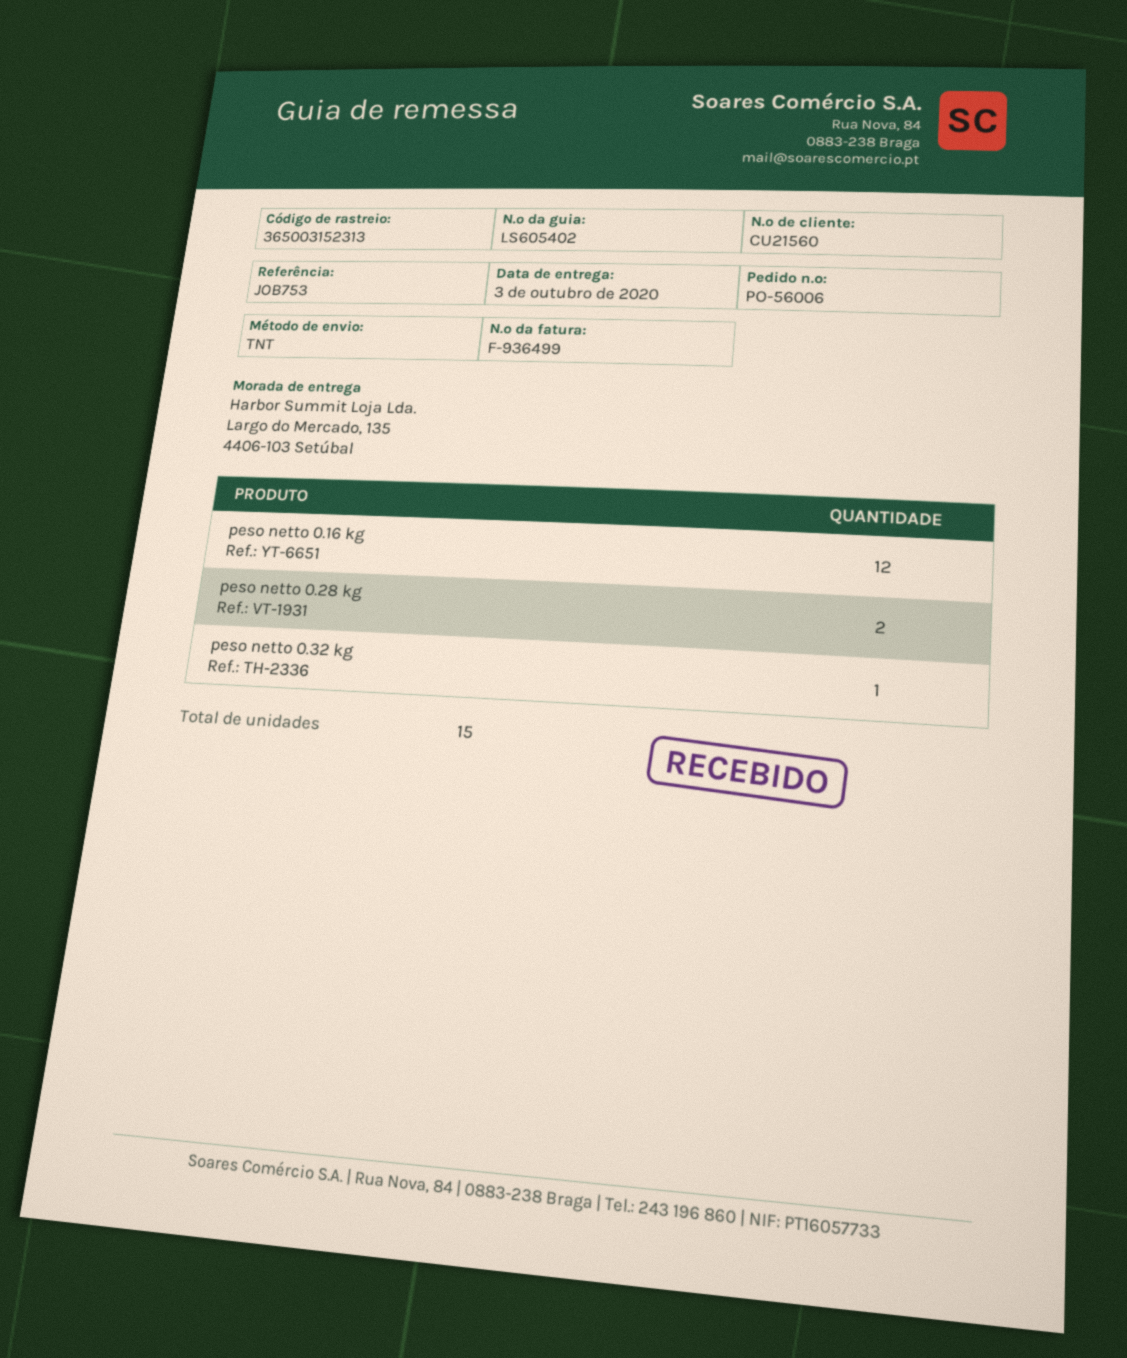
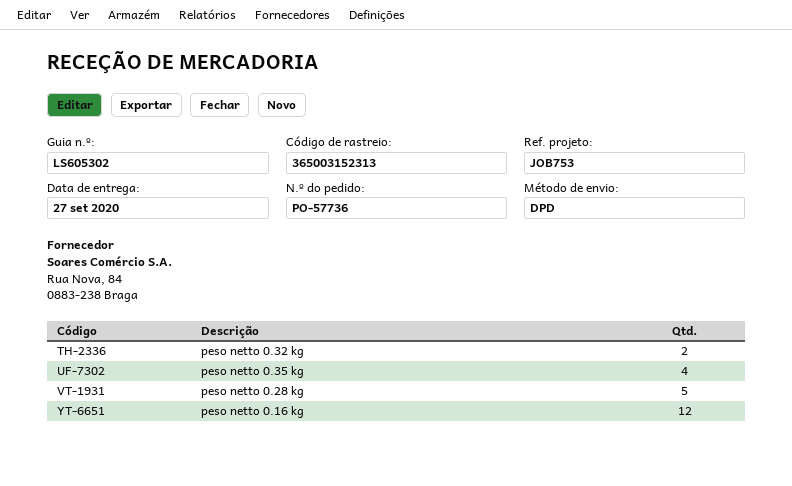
order number: PO-56006 -> PO-57736
delivery note number: LS605402 -> LS605302
delivery date: 2020-10-03 -> 2020-09-27
shipping method: TNT -> DPD
peso netto 0.28 kg: 2 -> 5
peso netto 0.32 kg: 1 -> 2
peso netto 0.35 kg: none -> 4

